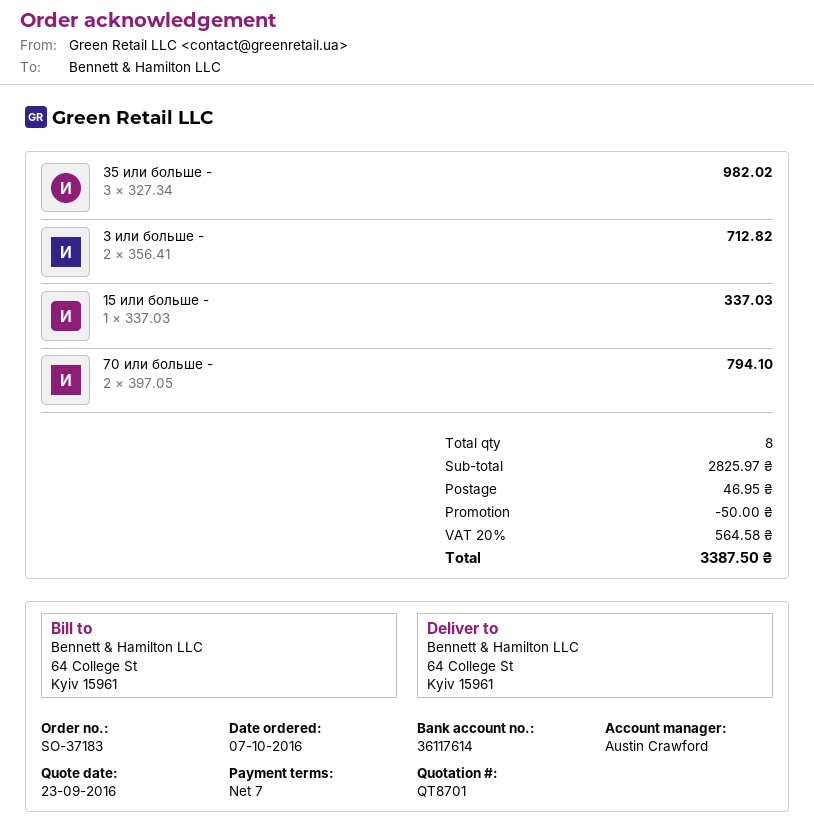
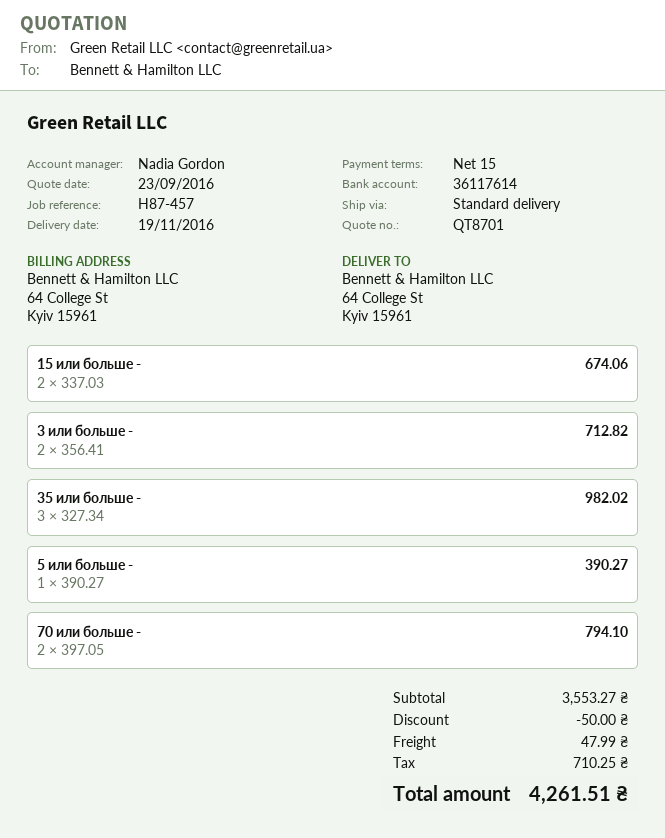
payment terms: 7 days -> 15 days
sales rep: Austin Crawford -> Nadia Gordon
15 или больше -: 1 x 337.03 = 337.03 -> 2 x 337.03 = 674.06
5 или больше -: none -> 1 x 390.27 = 390.27
subtotal: 2825.97 -> 3553.27
shipping: 46.95 -> 47.99
tax: 564.58 -> 710.25
total: 3387.50 -> 4261.51

